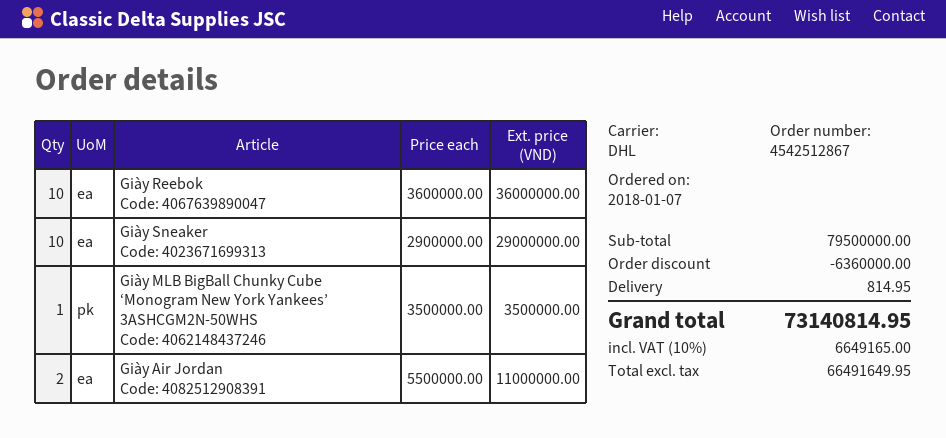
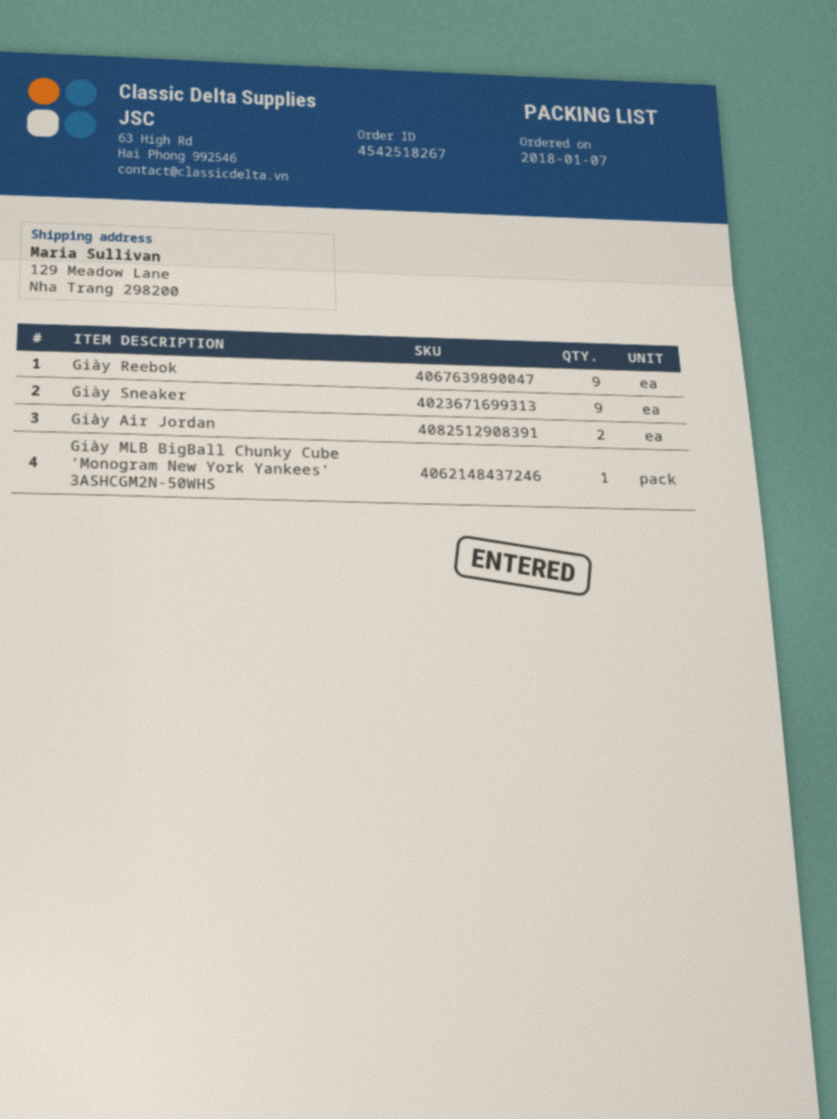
order number: 4542512867 -> 4542518267
Giày Reebok: 10 -> 9
Giày Sneaker: 10 -> 9

